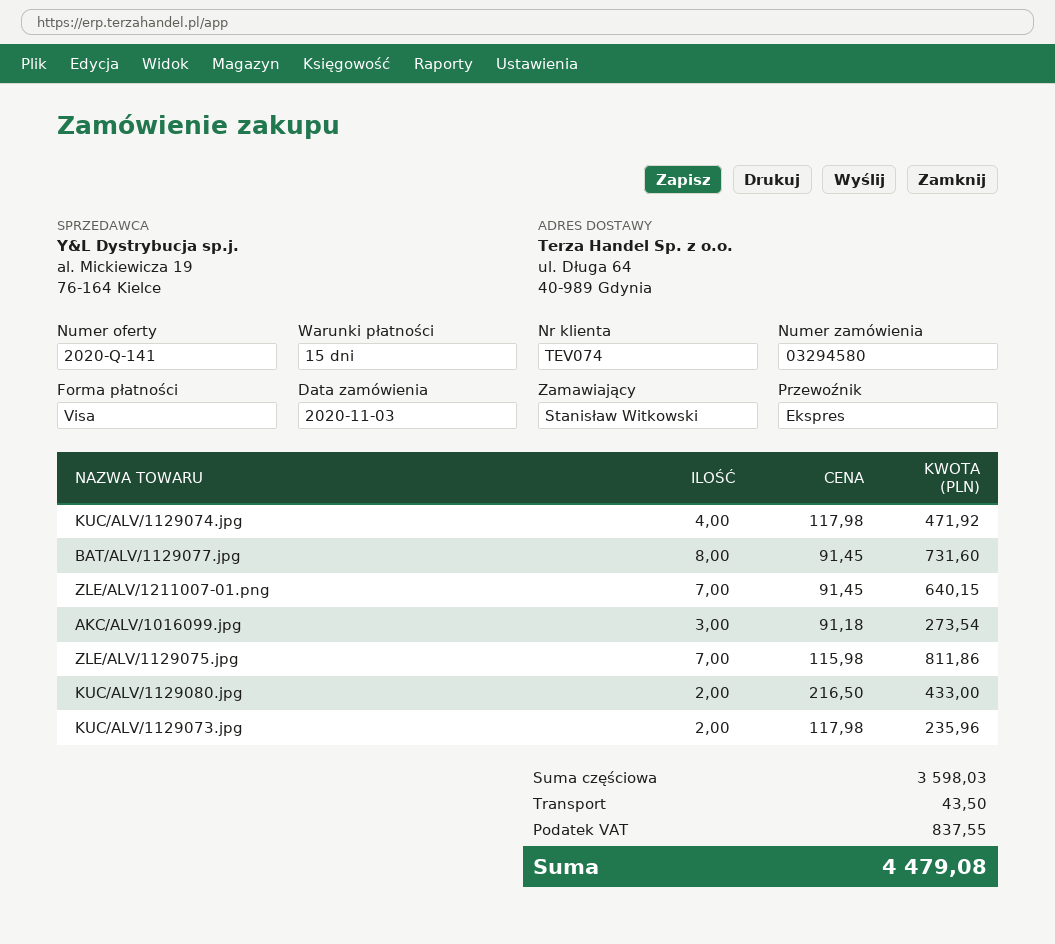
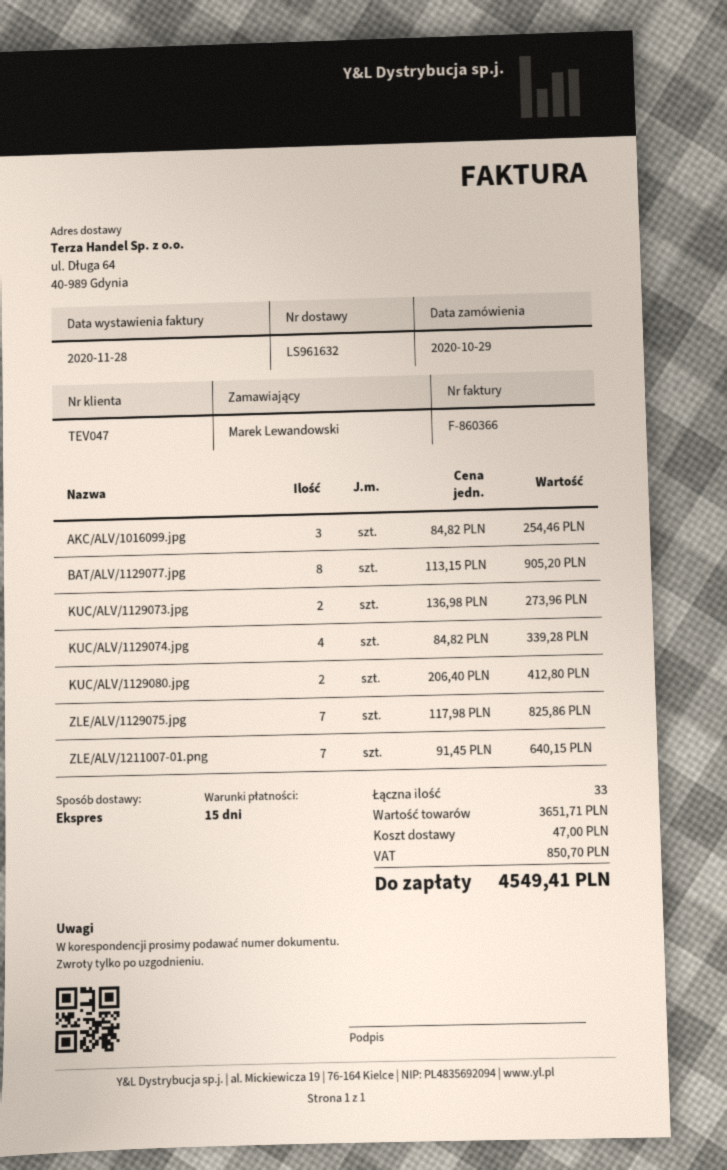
order date: 2020-11-03 -> 2020-10-29
customer number: TEV074 -> TEV047
ordered by: Stanisław Witkowski -> Marek Lewandowski
KUC/ALV/1129074.jpg: 4 x 117.98 = 471.92 -> 4 x 84.82 = 339.28
BAT/ALV/1129077.jpg: 8 x 91.45 = 731.60 -> 8 x 113.15 = 905.20
AKC/ALV/1016099.jpg: 3 x 91.18 = 273.54 -> 3 x 84.82 = 254.46
ZLE/ALV/1129075.jpg: 7 x 115.98 = 811.86 -> 7 x 117.98 = 825.86
KUC/ALV/1129080.jpg: 2 x 216.50 = 433.00 -> 2 x 206.40 = 412.80
KUC/ALV/1129073.jpg: 2 x 117.98 = 235.96 -> 2 x 136.98 = 273.96
subtotal: 3598.03 -> 3651.71
shipping: 43.50 -> 47.00
tax: 837.55 -> 850.70
total: 4479.08 -> 4549.41

